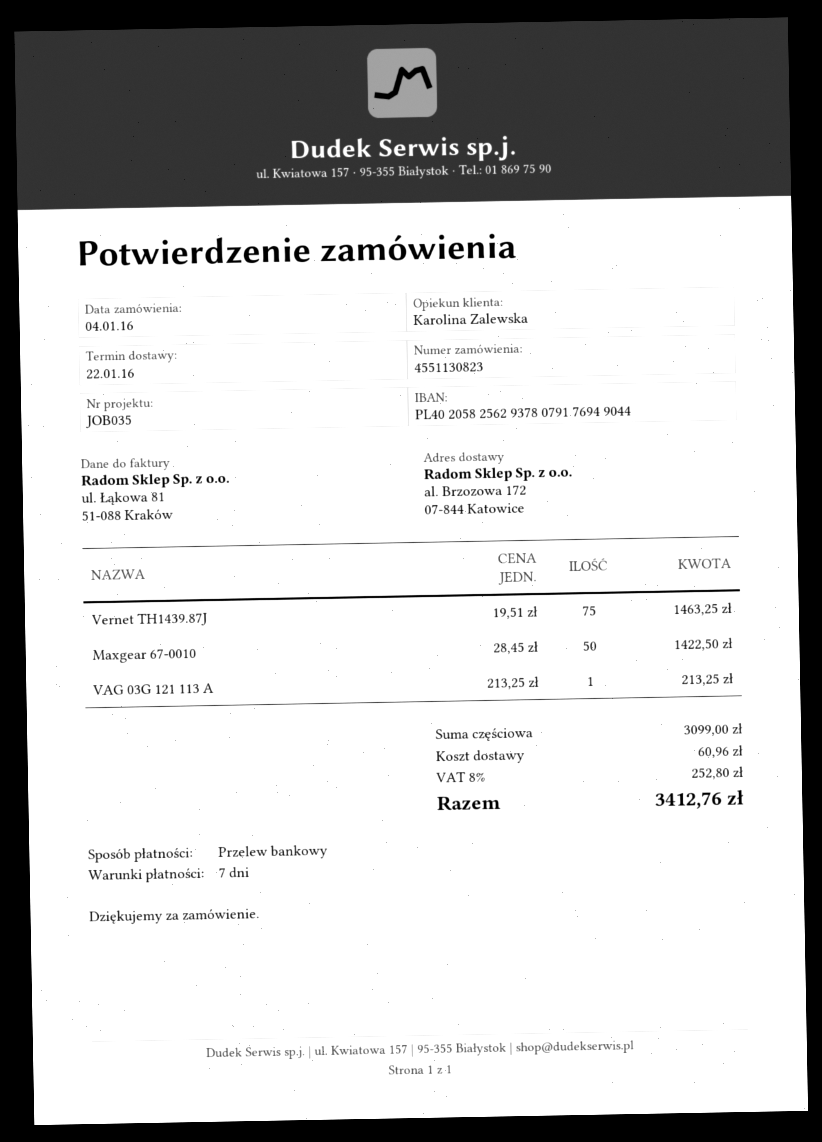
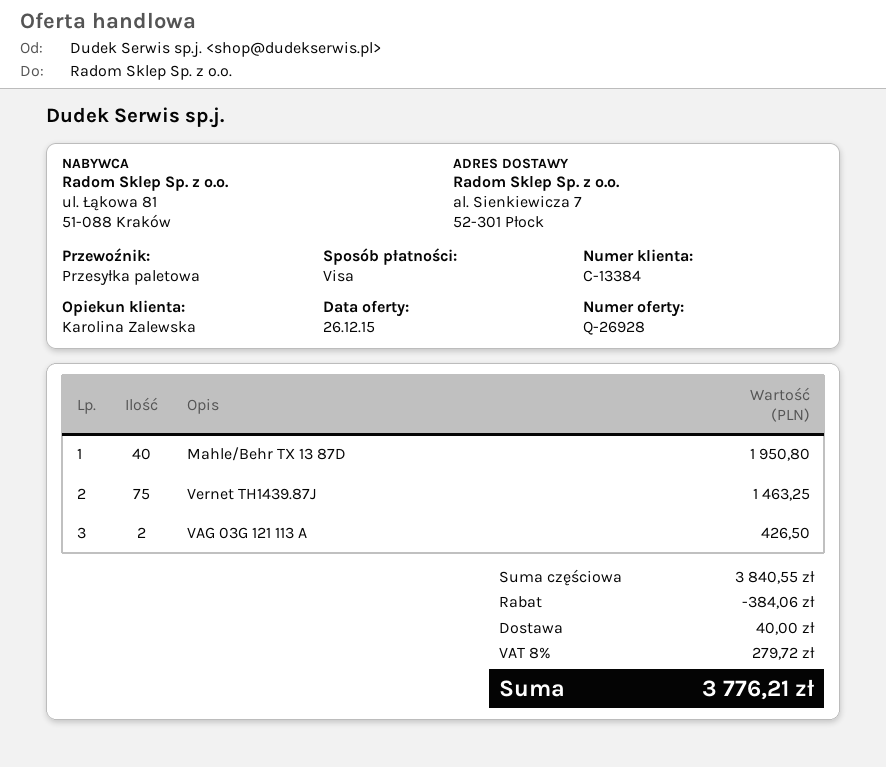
payment method: bank transfer -> Visa
ship to: al. Brzozowa 172, 07-844 Katowice -> al. Sienkiewicza 7, 52-301 Płock
Maxgear 67-0010: 50 for 1422.50 -> none
VAG 03G 121 113 A: 1 for 213.25 -> 2 for 426.50
Mahle/Behr TX 13 87D: none -> 40 for 1950.80
subtotal: 3099.00 -> 3840.55
discount: none -> 384.06
shipping: 60.96 -> 40.00
tax: 8% = 252.80 -> 8% = 279.72
total: 3412.76 -> 3776.21

